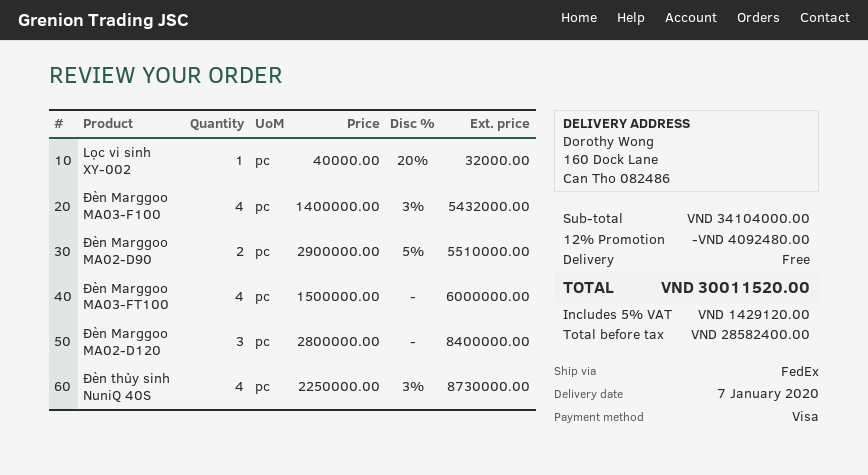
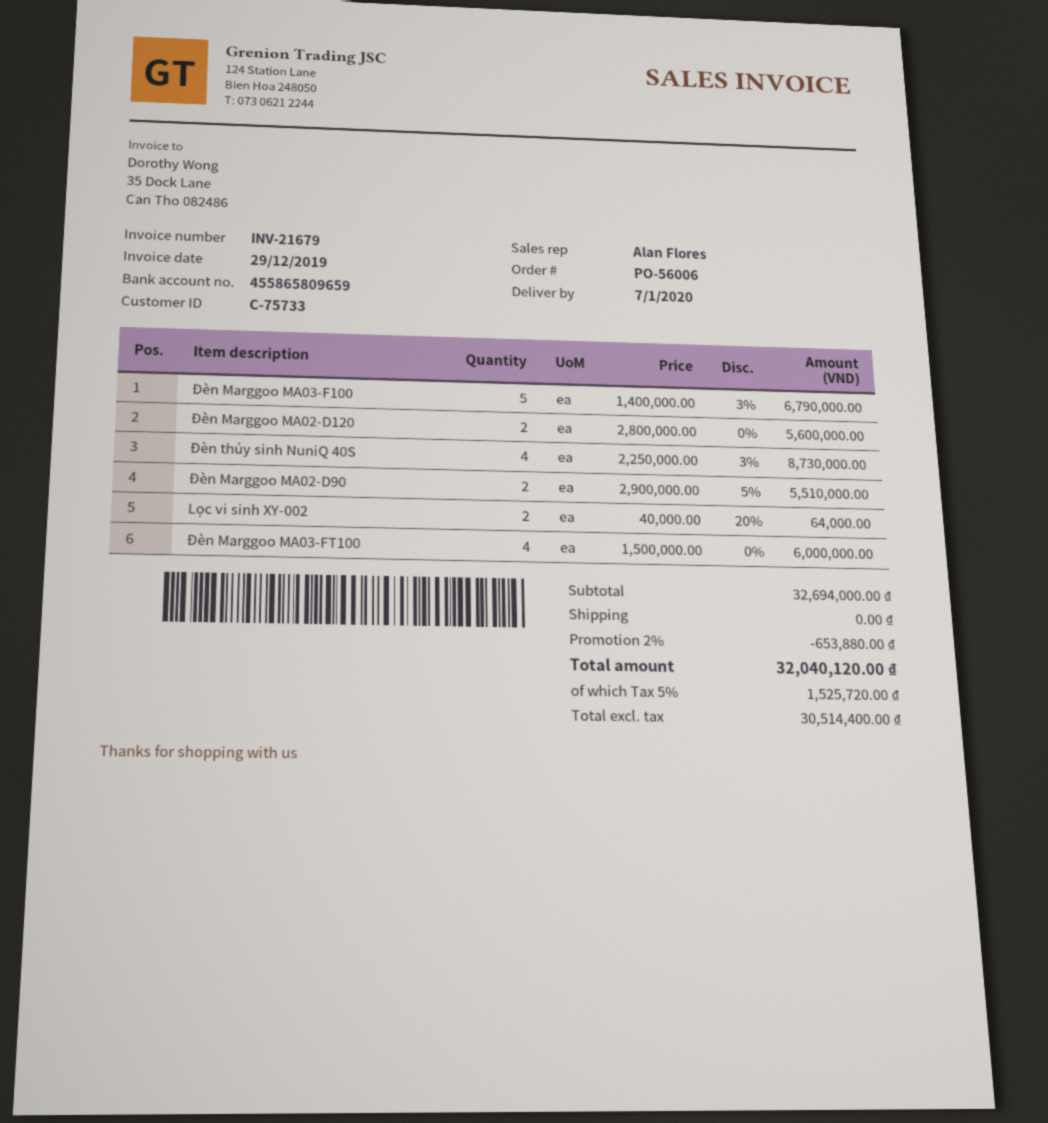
Lọc vi sinh XY-002: 1 x 40000.00 - 20% = 32000.00 -> 2 x 40000.00 - 20% = 64000.00
Đèn Marggoo MA03-F100: 4 x 1400000.00 - 3% = 5432000.00 -> 5 x 1400000.00 - 3% = 6790000.00
Đèn Marggoo MA02-D120: 3 x 2800000.00 = 8400000.00 -> 2 x 2800000.00 = 5600000.00
subtotal: 34104000.00 -> 32694000.00
discount: 12% = 4092480.00 -> 2% = 653880.00
net: 28582400.00 -> 30514400.00
tax: 5% = 1429120.00 -> 5% = 1525720.00
total: 30011520.00 -> 32040120.00

